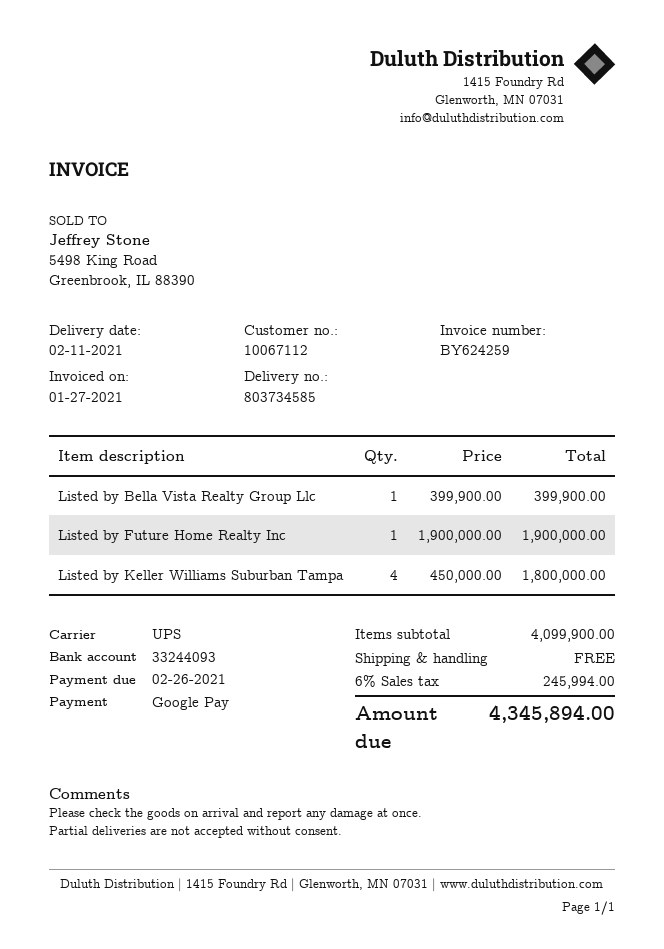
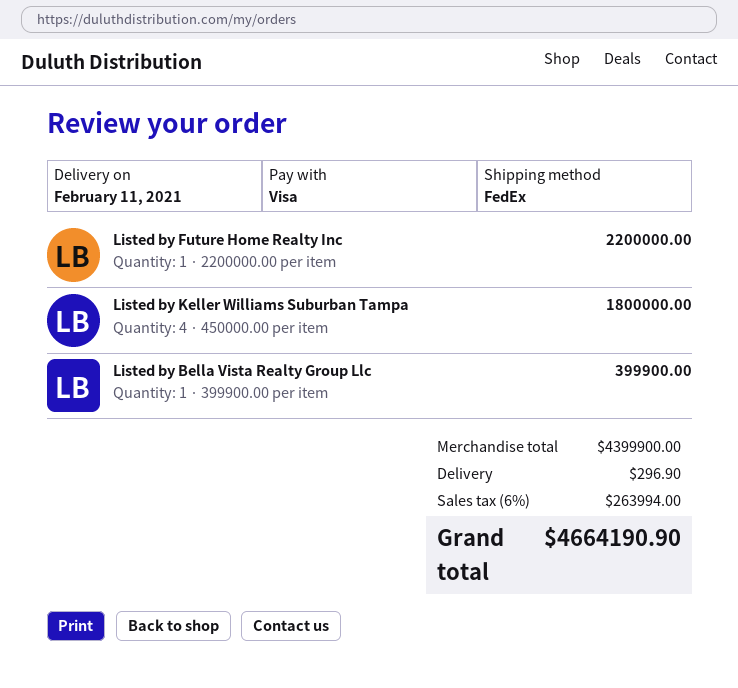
payment method: Google Pay -> Visa
shipping method: UPS -> FedEx
Listed by Future Home Realty Inc: 1 x 1900000.00 = 1900000.00 -> 1 x 2200000.00 = 2200000.00
subtotal: 4099900.00 -> 4399900.00
shipping: 0.00 -> 296.90
tax: 6% = 245994.00 -> 6% = 263994.00
total: 4345894.00 -> 4664190.90

